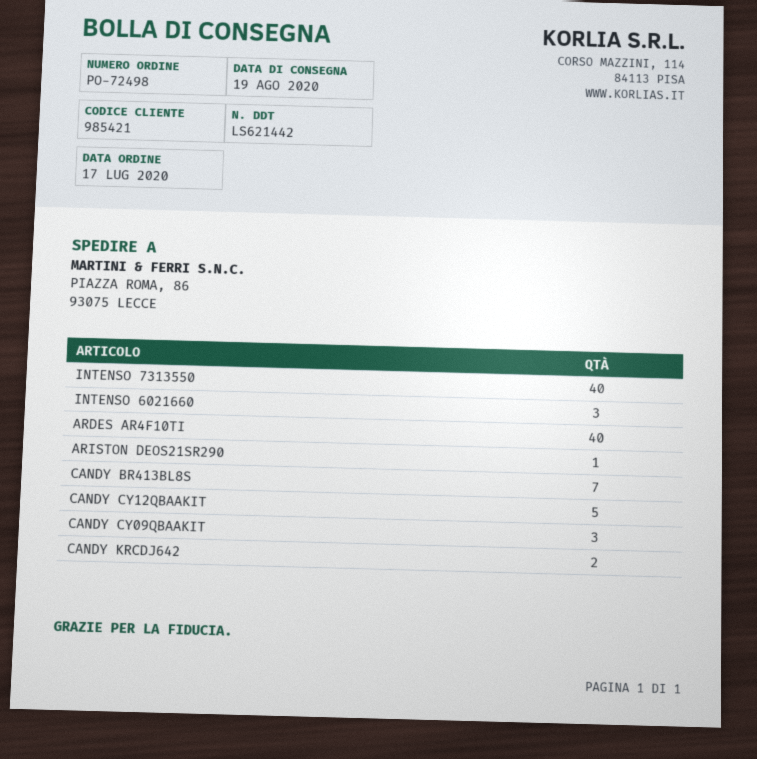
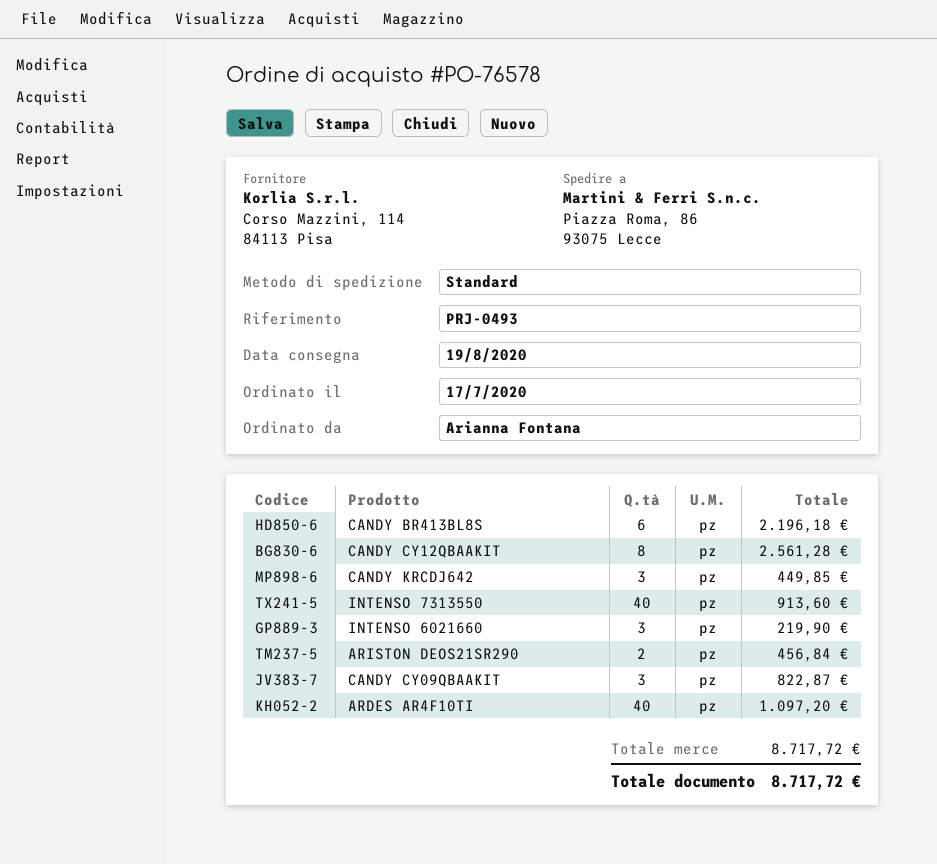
order number: PO-72498 -> PO-76578
ARISTON DEOS21SR290: 1 -> 2
CANDY BR413BL8S: 7 -> 6
CANDY CY12QBAAKIT: 5 -> 8
CANDY KRCDJ642: 2 -> 3

